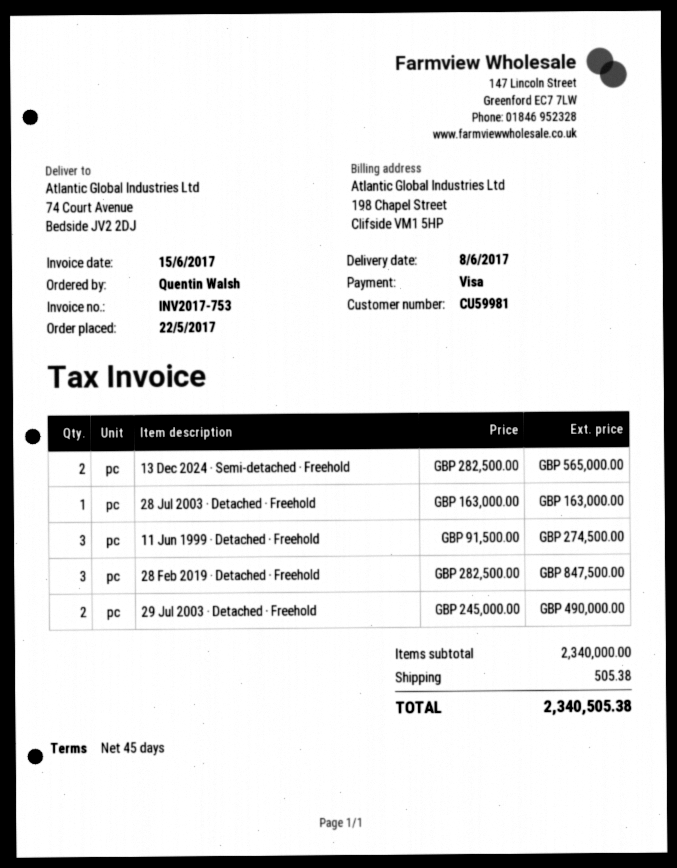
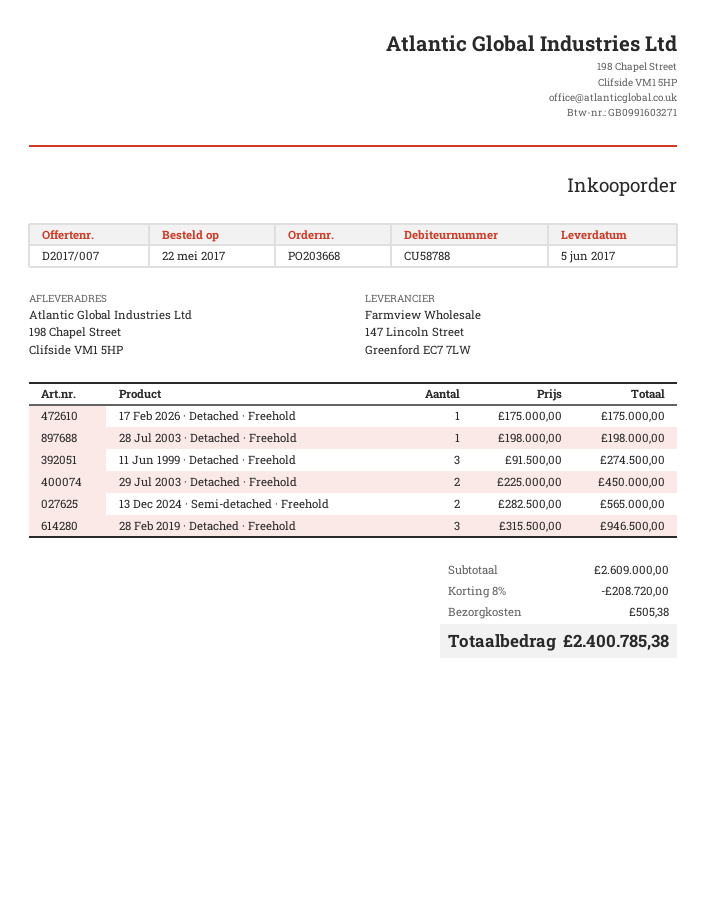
delivery date: 2017-06-08 -> 2017-06-05
customer number: CU59981 -> CU58788
ship to: 74 Court Avenue, Bedside JV2 2DJ -> 198 Chapel Street, Clifside VM1 5HP
28 Jul 2003 · Detached · Freehold: 1 x 163000.00 = 163000.00 -> 1 x 198000.00 = 198000.00
28 Feb 2019 · Detached · Freehold: 3 x 282500.00 = 847500.00 -> 3 x 315500.00 = 946500.00
29 Jul 2003 · Detached · Freehold: 2 x 245000.00 = 490000.00 -> 2 x 225000.00 = 450000.00
17 Feb 2026 · Detached · Freehold: none -> 1 x 175000.00 = 175000.00
subtotal: 2340000.00 -> 2609000.00
discount: none -> 8% = 208720.00
total: 2340505.38 -> 2400785.38

